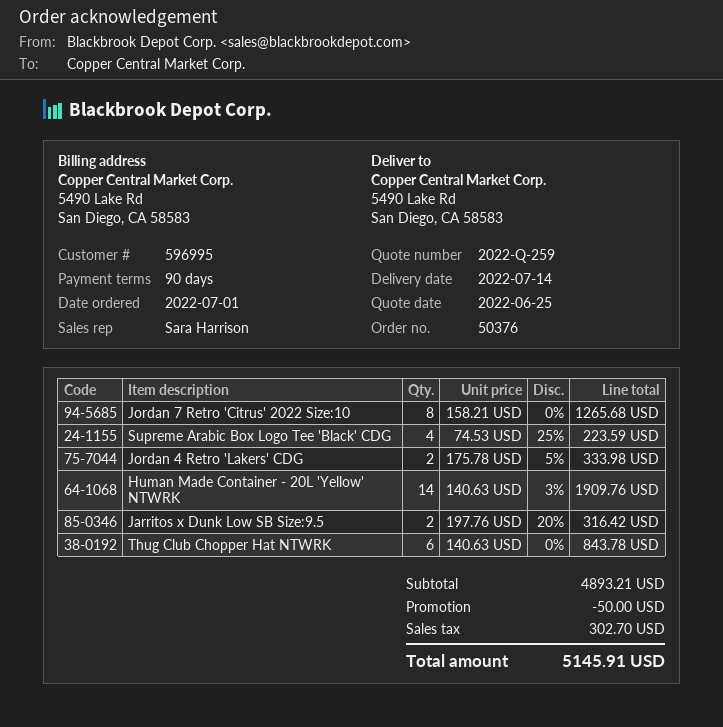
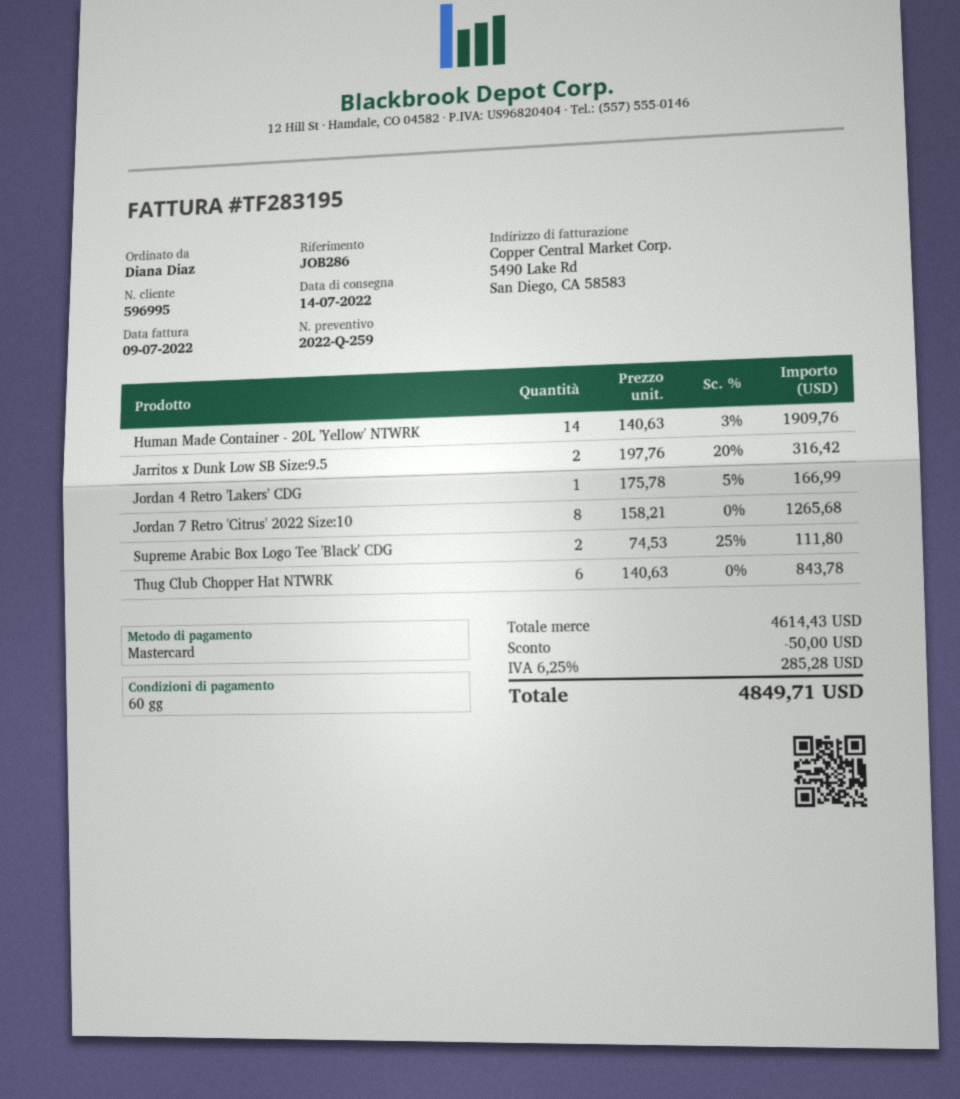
payment terms: 90 days -> 60 days
Supreme Arabic Box Logo Tee 'Black' CDG: 4 x 74.53 - 25% = 223.59 -> 2 x 74.53 - 25% = 111.80
Jordan 4 Retro 'Lakers' CDG: 2 x 175.78 - 5% = 333.98 -> 1 x 175.78 - 5% = 166.99
subtotal: 4893.21 -> 4614.43
tax: 302.70 -> 285.28
total: 5145.91 -> 4849.71

